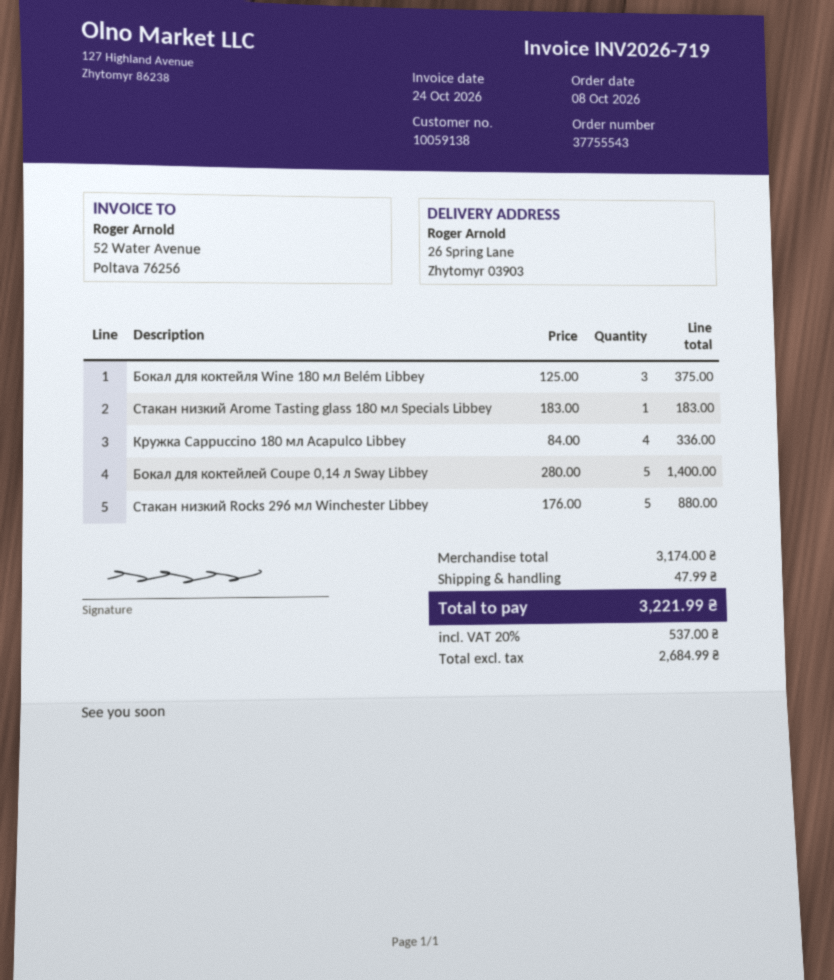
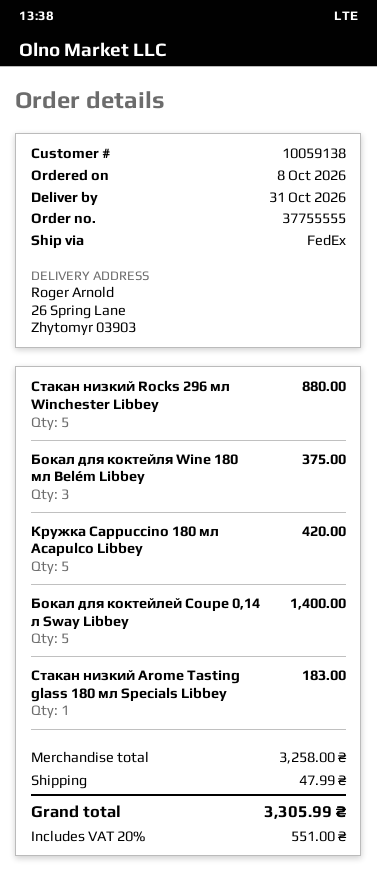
order number: 37755543 -> 37755555
Кружка Cappuccino 180 мл Acapulco Libbey: 4 for 336.00 -> 5 for 420.00
subtotal: 3174.00 -> 3258.00
tax: 20% = 537.00 -> 20% = 551.00
total: 3221.99 -> 3305.99

